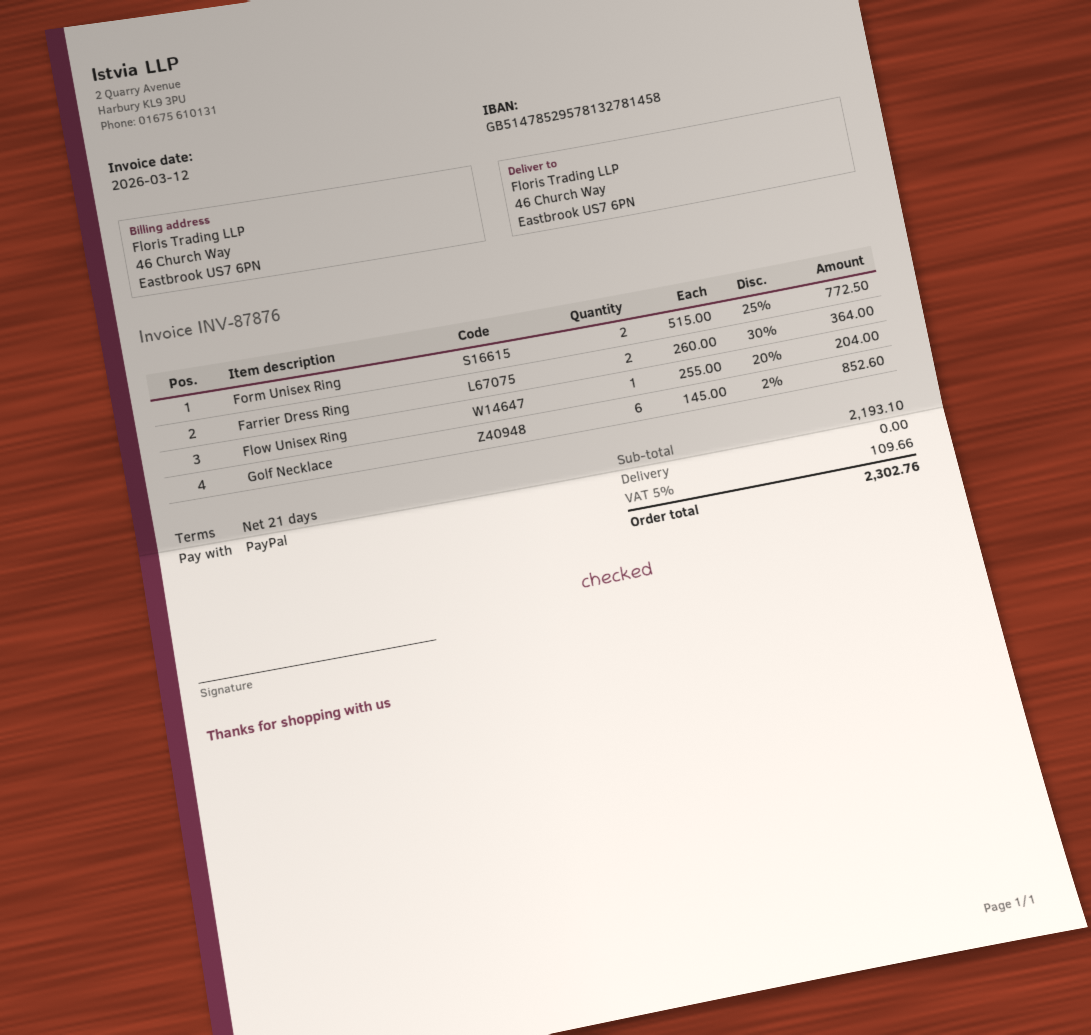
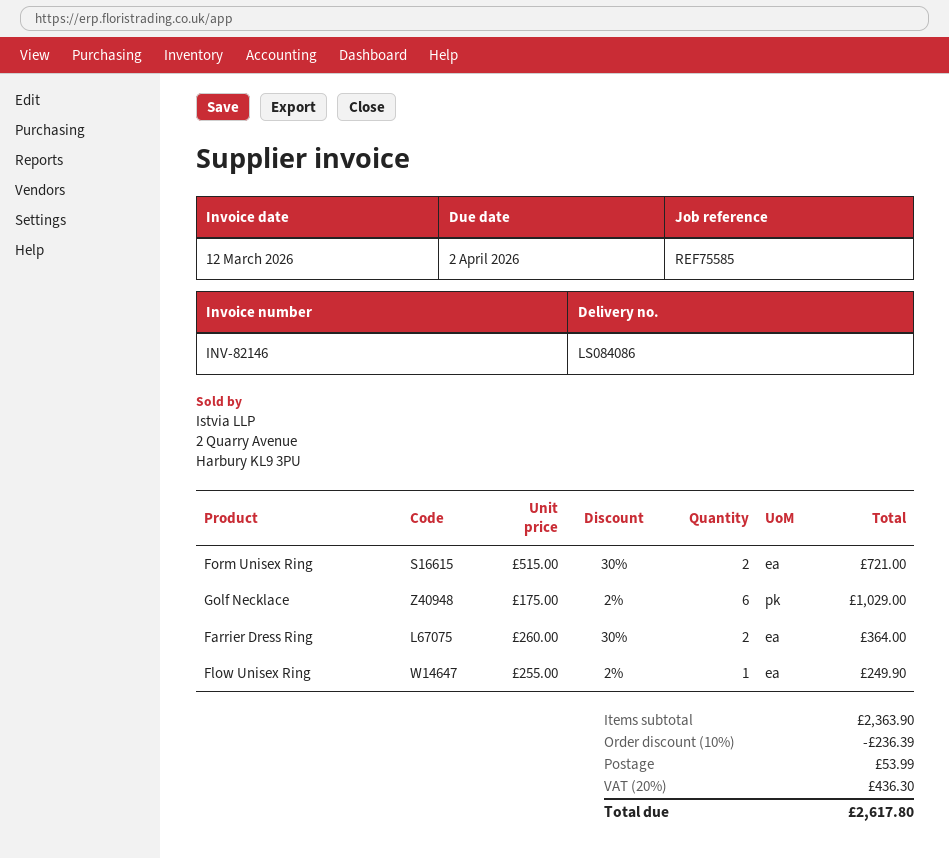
invoice number: INV-87876 -> INV-82146
Form Unisex Ring: 2 x 515.00 - 25% = 772.50 -> 2 x 515.00 - 30% = 721.00
Flow Unisex Ring: 1 x 255.00 - 20% = 204.00 -> 1 x 255.00 - 2% = 249.90
Golf Necklace: 6 x 145.00 - 2% = 852.60 -> 6 x 175.00 - 2% = 1029.00
subtotal: 2193.10 -> 2363.90
discount: none -> 10% = 236.39
shipping: 0.00 -> 53.99
tax: 5% = 109.66 -> 20% = 436.30
total: 2302.76 -> 2617.80

